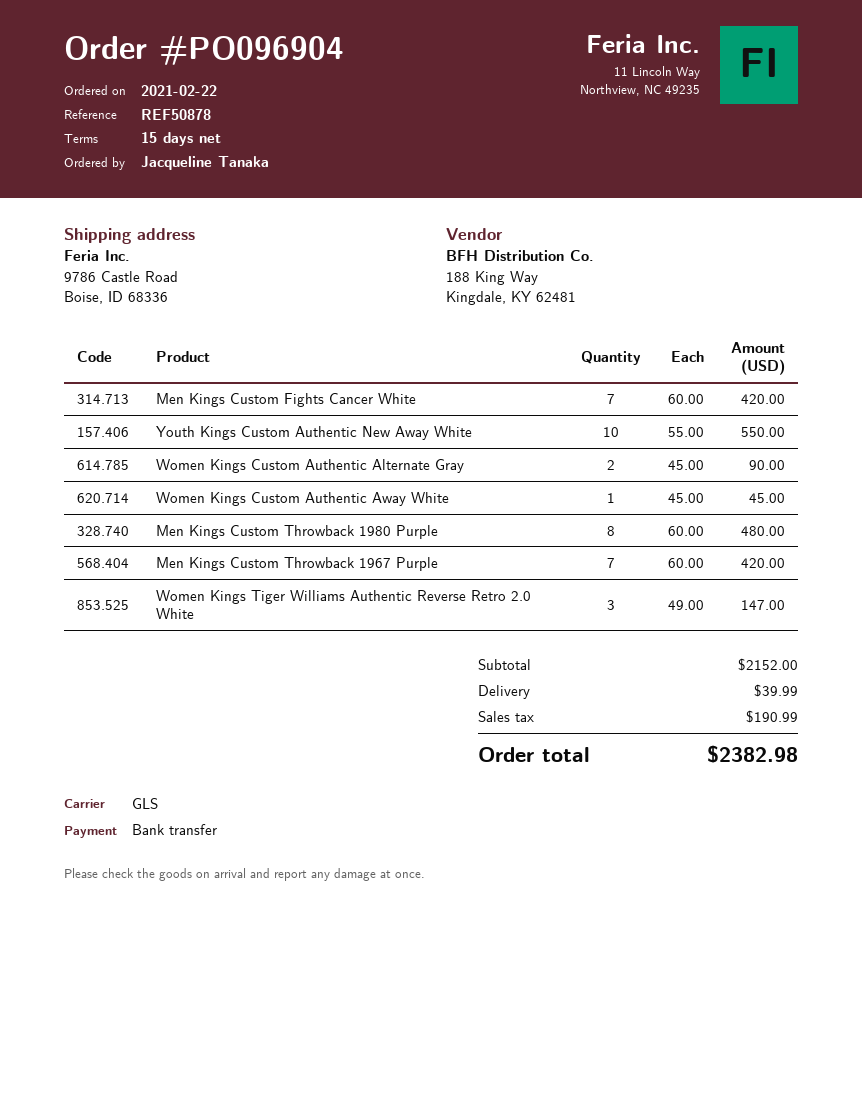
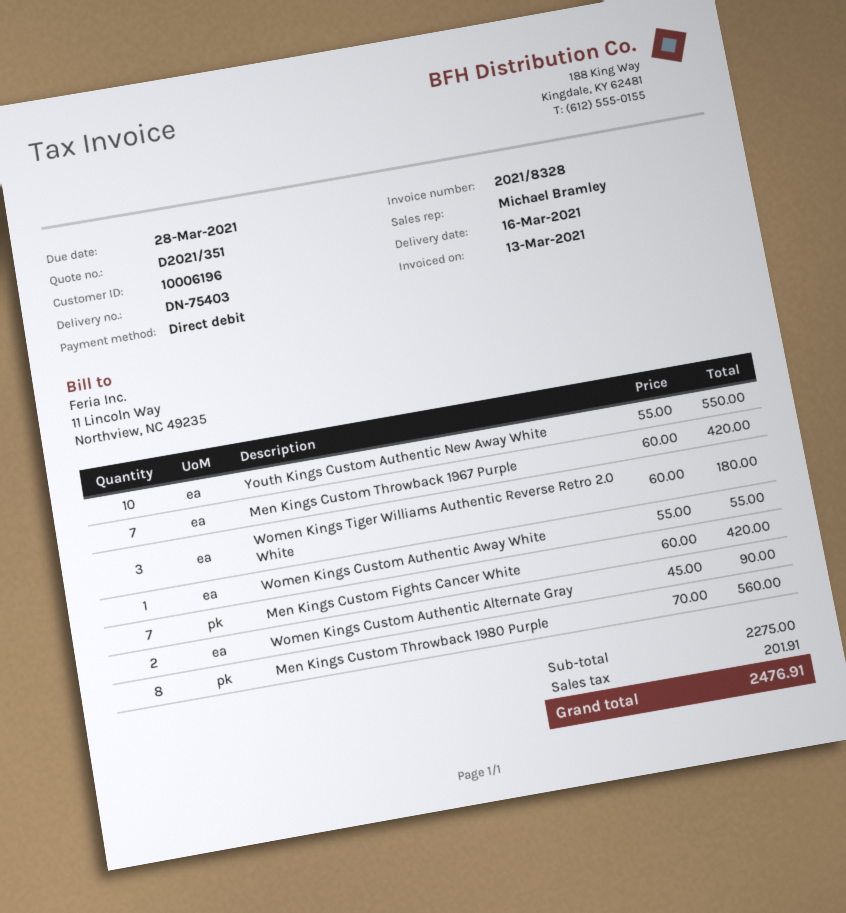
payment method: bank transfer -> direct debit
Women Kings Custom Authentic Away White: 1 x 45.00 = 45.00 -> 1 x 55.00 = 55.00
Men Kings Custom Throwback 1980 Purple: 8 x 60.00 = 480.00 -> 8 x 70.00 = 560.00
Women Kings Tiger Williams Authentic Reverse Retro 2.0 White: 3 x 49.00 = 147.00 -> 3 x 60.00 = 180.00
subtotal: 2152.00 -> 2275.00
shipping: 39.99 -> none
tax: 190.99 -> 201.91
total: 2382.98 -> 2476.91

